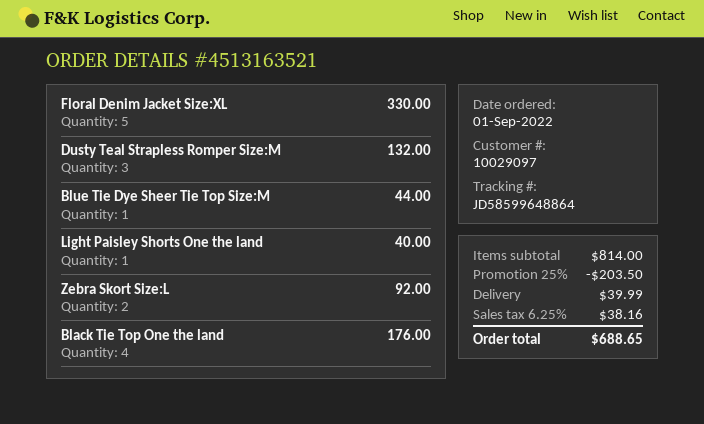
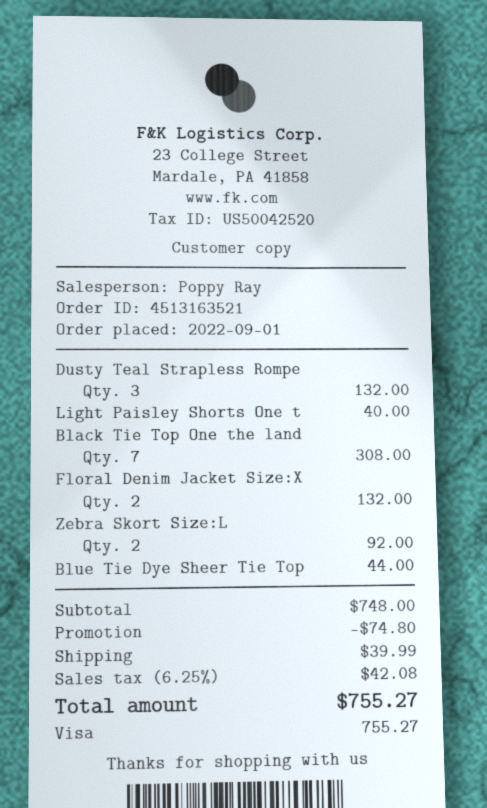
Floral Denim Jacket Size:XL: 5 for 330.00 -> 2 for 132.00
Black Tie Top One the land: 4 for 176.00 -> 7 for 308.00
subtotal: 814.00 -> 748.00
discount: 203.50 -> 74.80
tax: 6.25% = 38.16 -> 6.25% = 42.08
total: 688.65 -> 755.27

